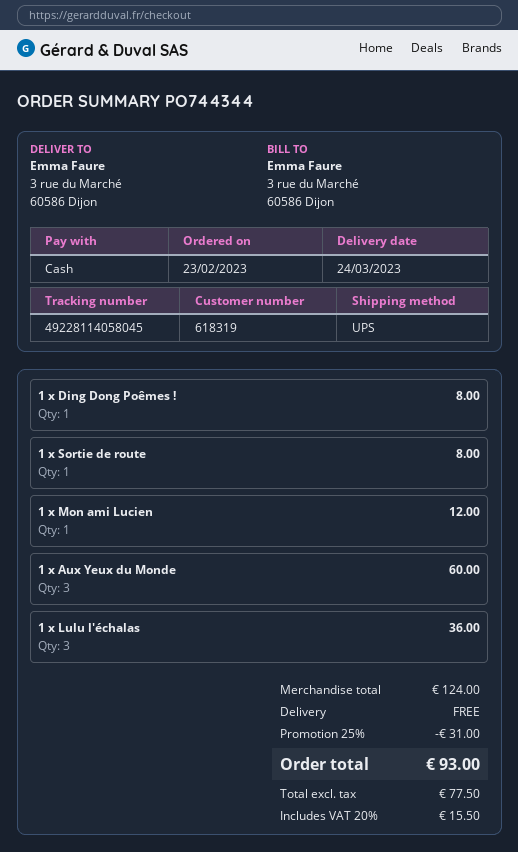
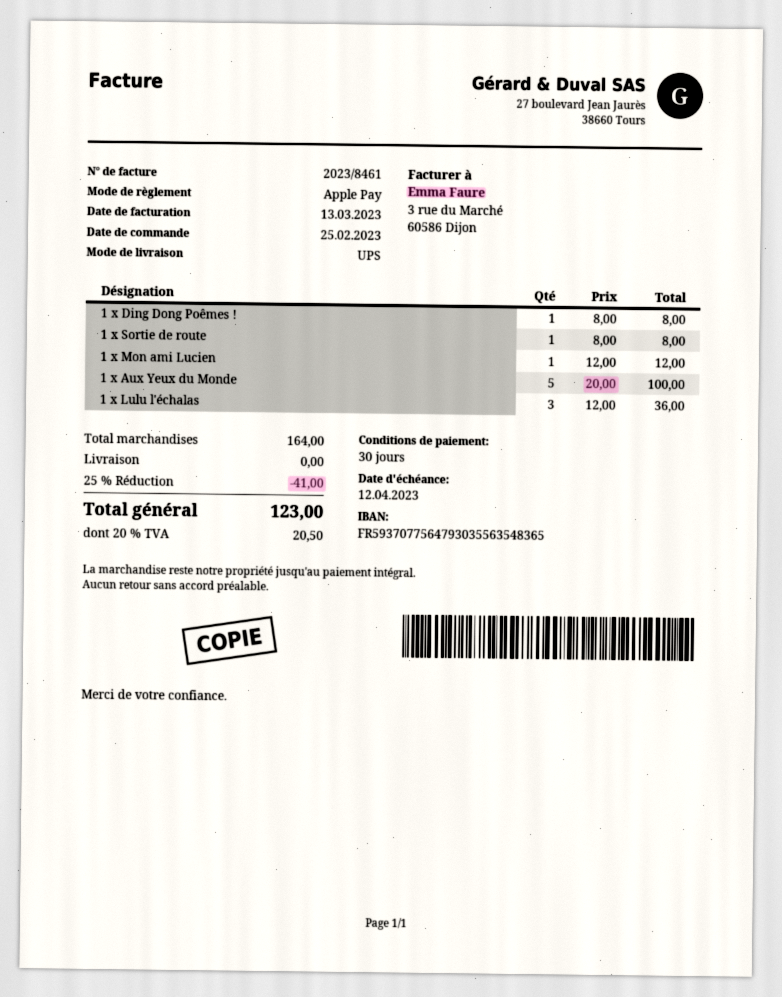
order date: 2023-02-23 -> 2023-02-25
payment method: cash -> Apple Pay
1 x Aux Yeux du Monde: 3 for 60.00 -> 5 for 100.00
subtotal: 124.00 -> 164.00
discount: 25% = 31.00 -> 25% = 41.00
tax: 20% = 15.50 -> 20% = 20.50
total: 93.00 -> 123.00

